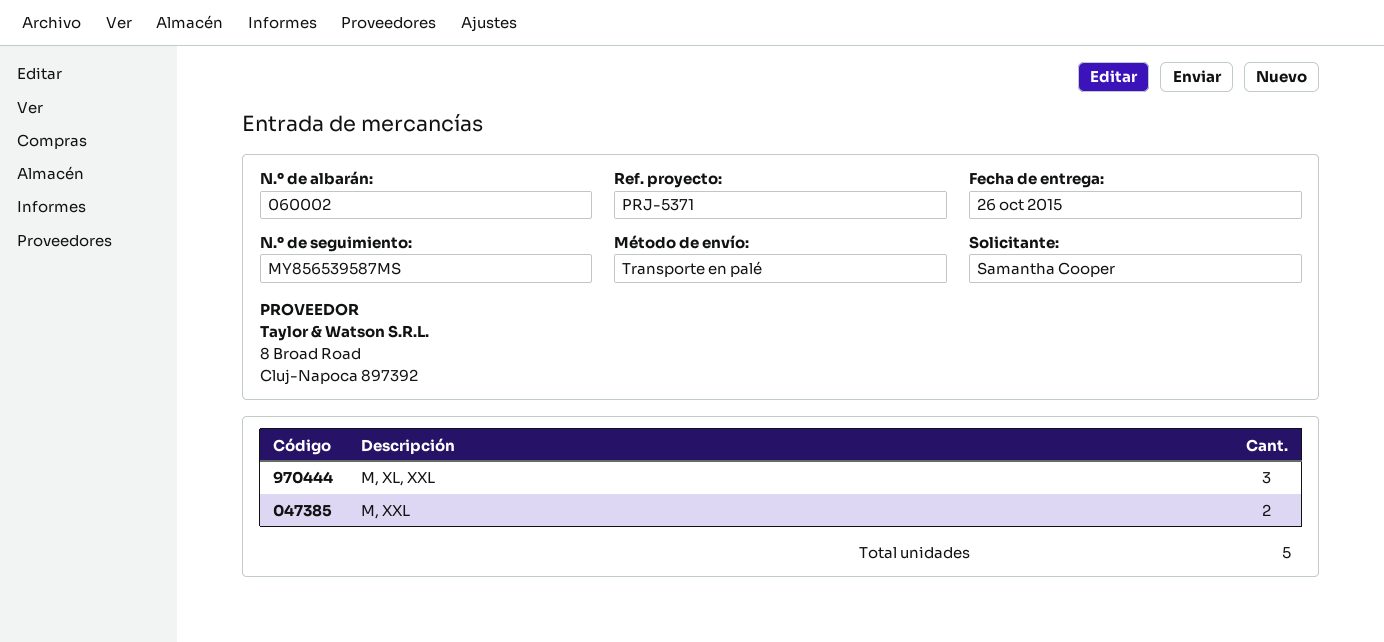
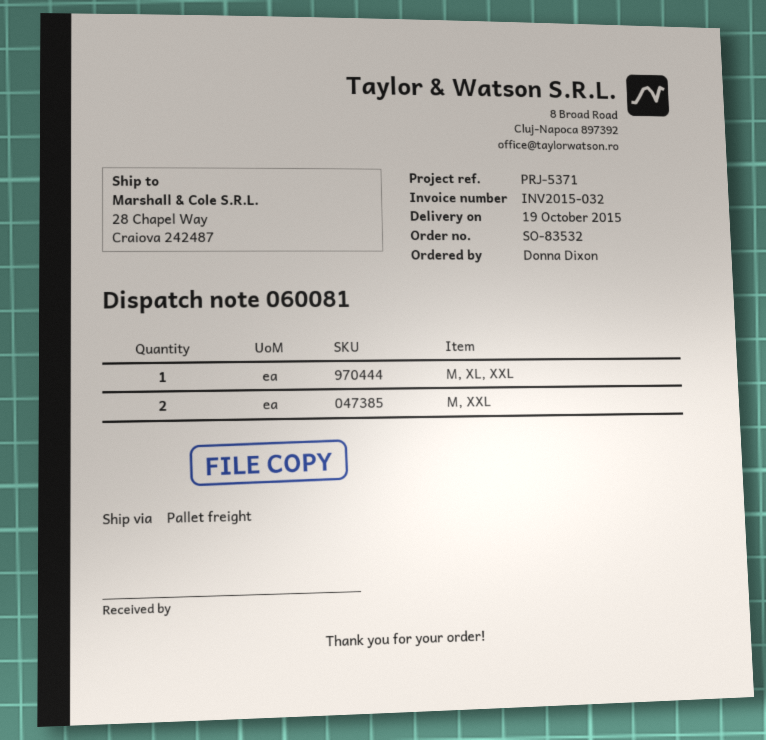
delivery note number: 060002 -> 060081
delivery date: 2015-10-26 -> 2015-10-19
ordered by: Samantha Cooper -> Donna Dixon
M, XL, XXL: 3 -> 1

